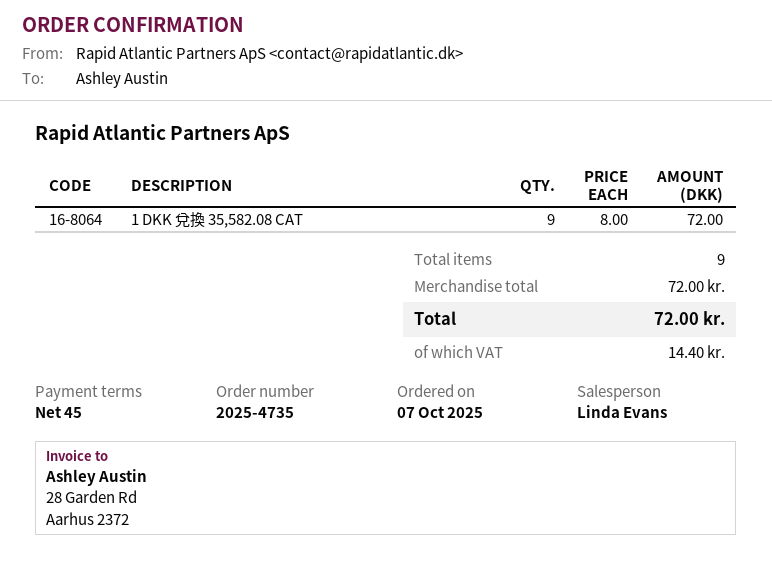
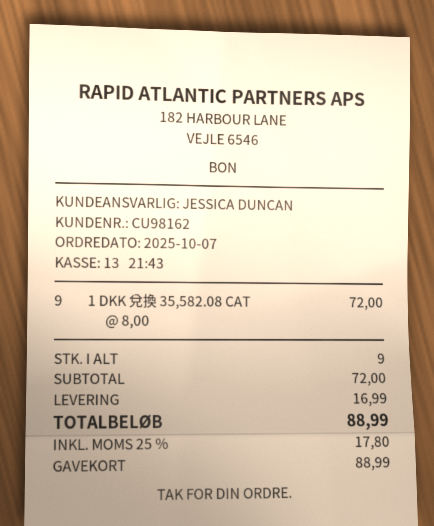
sales rep: Linda Evans -> JESSICA DUNCAN
shipping: none -> 16.99
tax: 14.40 -> 17.80
total: 72.00 -> 88.99

